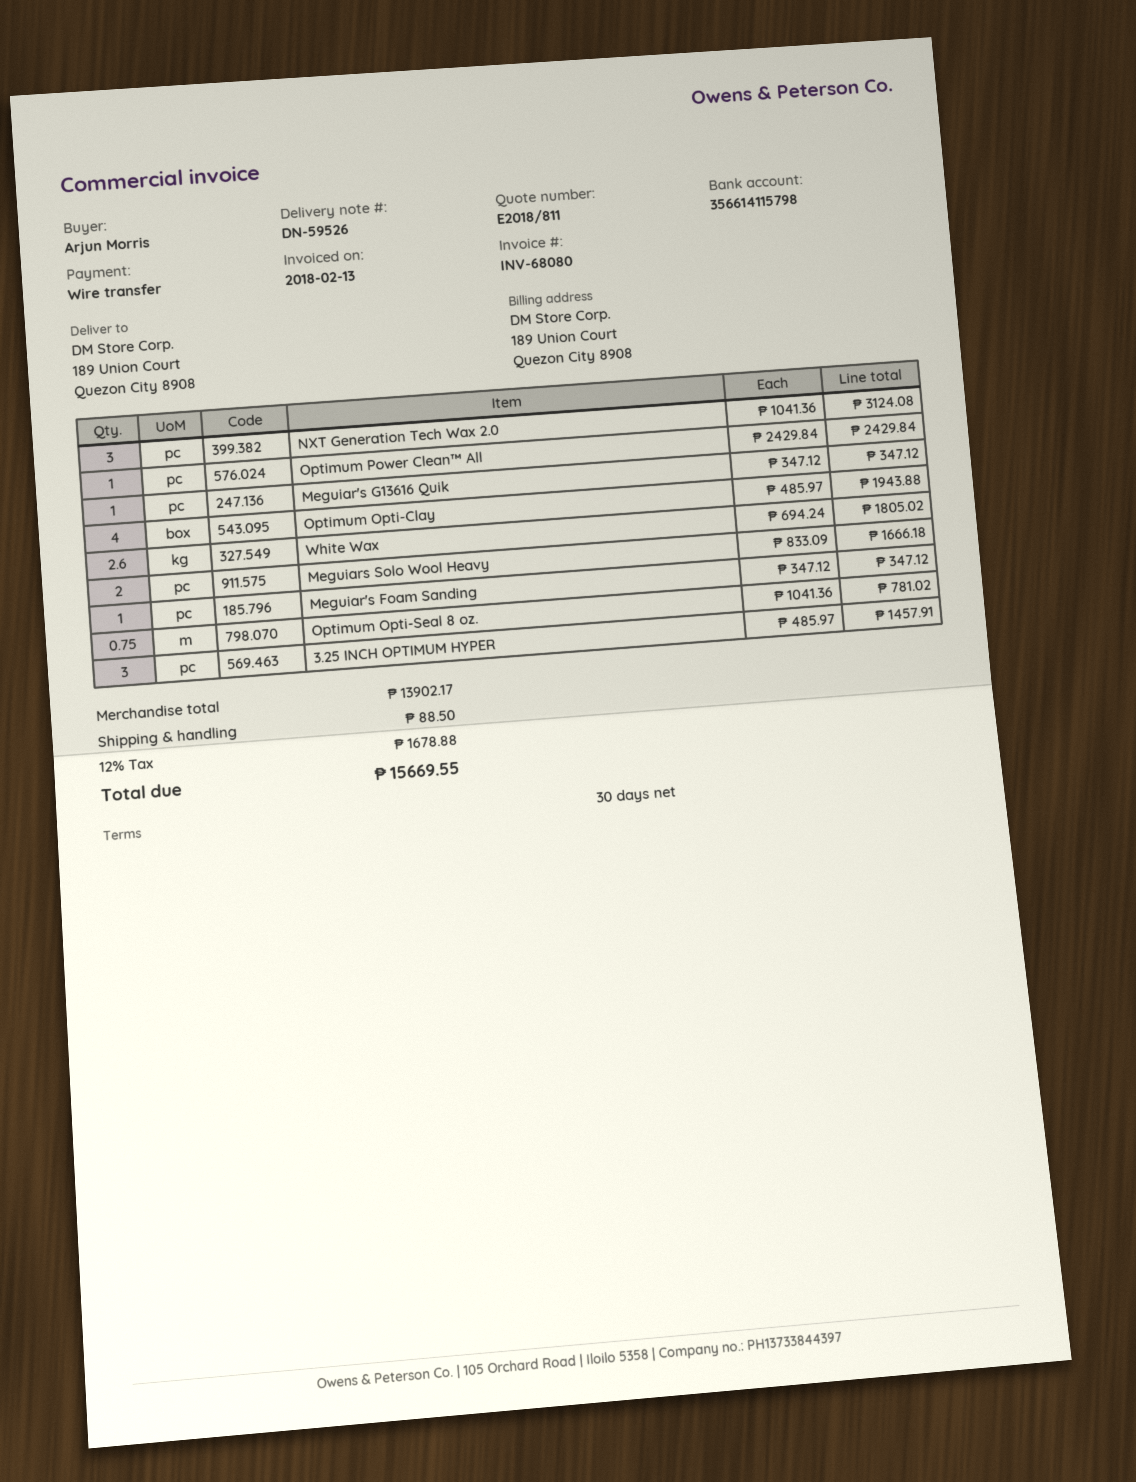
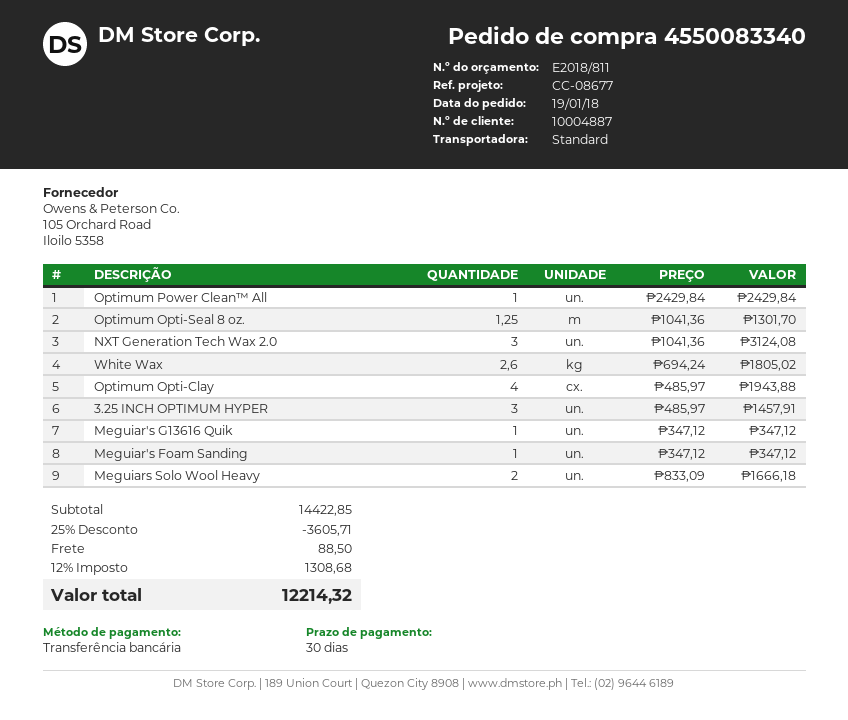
Optimum Opti-Seal 8 oz.: 0.75 x 1041.36 = 781.02 -> 1.25 x 1041.36 = 1301.70
subtotal: 13902.17 -> 14422.85
discount: none -> 25% = 3605.71
tax: 12% = 1678.88 -> 12% = 1308.68
total: 15669.55 -> 12214.32

